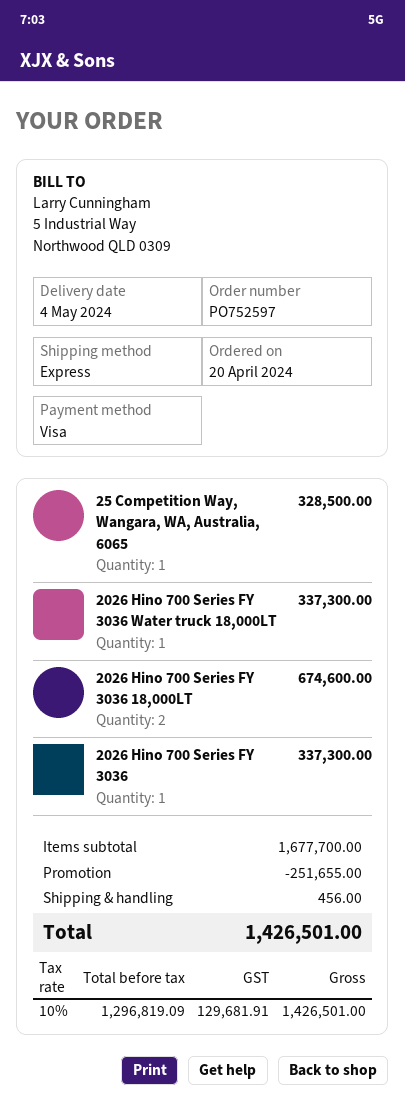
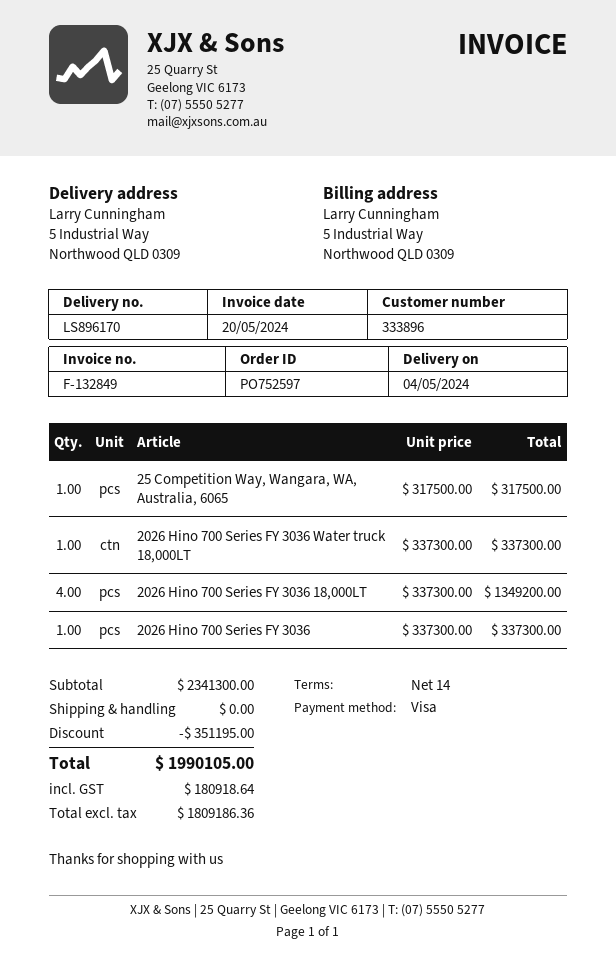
25 Competition Way, Wangara, WA, Australia, 6065: 1 for 328500.00 -> 1 for 317500.00
2026 Hino 700 Series FY 3036 18,000LT: 2 for 674600.00 -> 4 for 1349200.00
subtotal: 1677700.00 -> 2341300.00
discount: 251655.00 -> 351195.00
shipping: 456.00 -> 0.00
net: 1296819.09 -> 1809186.36
tax: 129681.91 -> 180918.64
total: 1426501.00 -> 1990105.00

